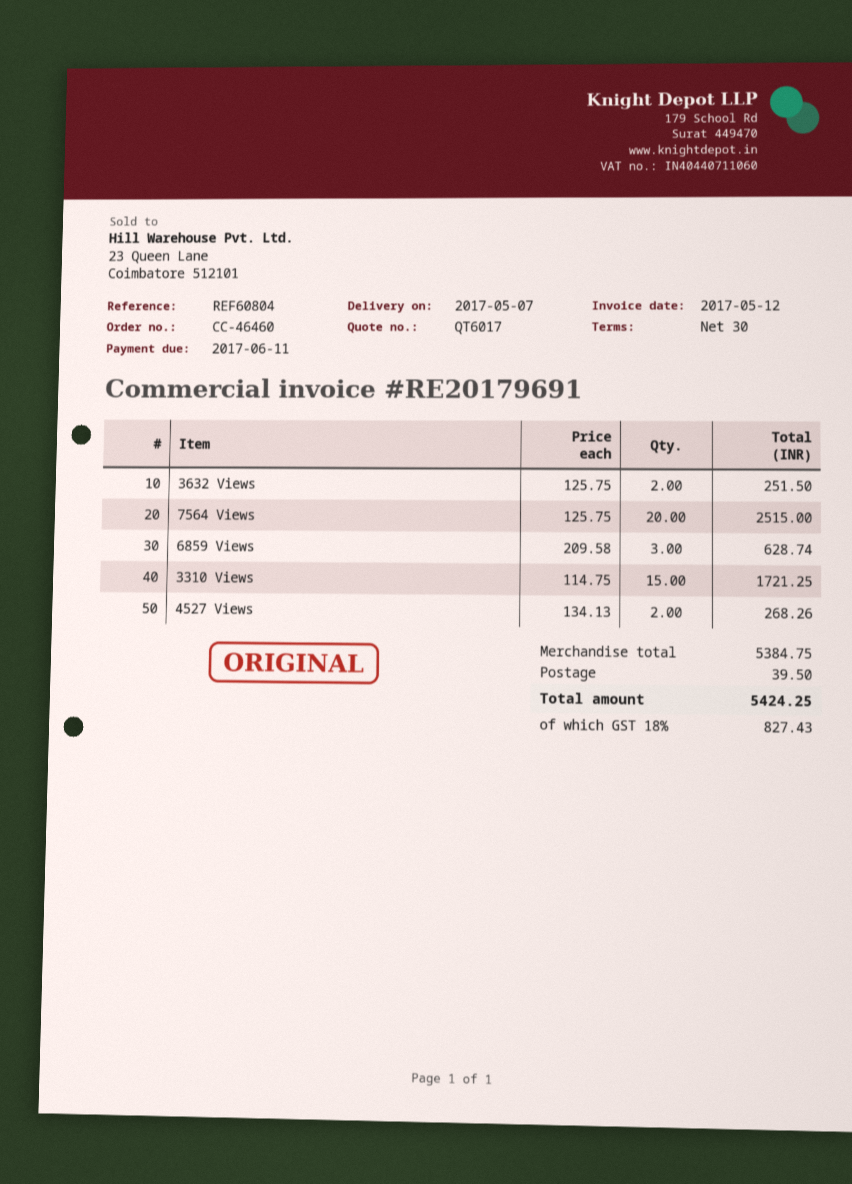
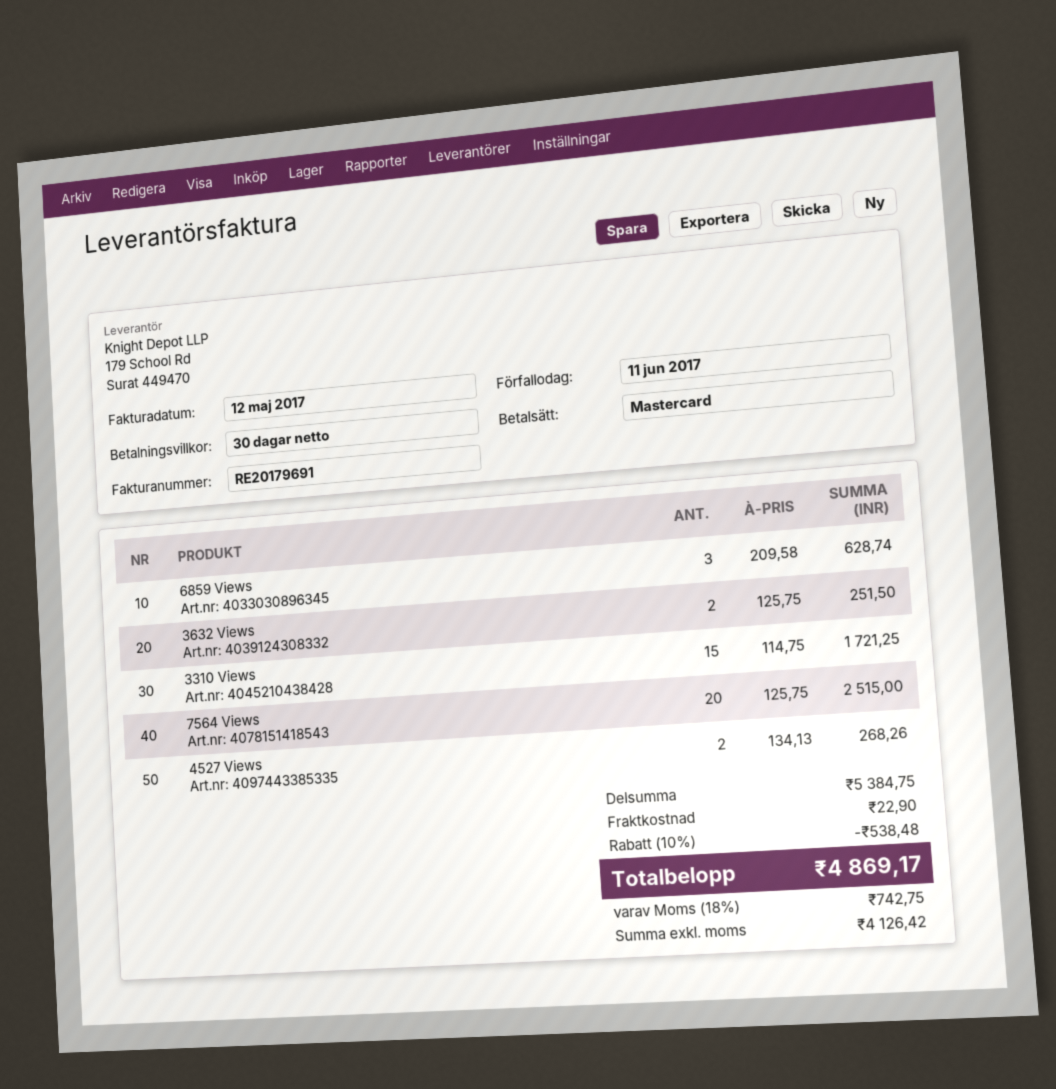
discount: none -> 10% = 538.48
shipping: 39.50 -> 22.90
tax: 18% = 827.43 -> 18% = 742.75
total: 5424.25 -> 4869.17

